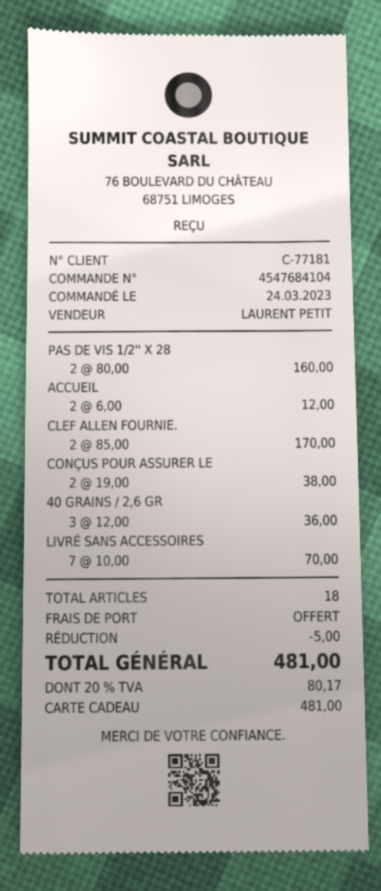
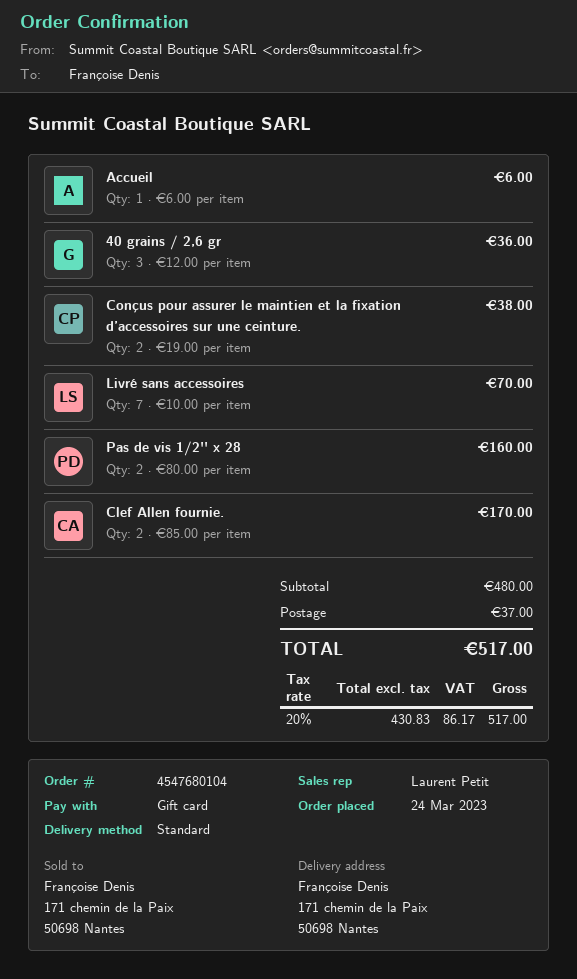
order number: 4547684104 -> 4547680104
ACCUEIL: 2 x 6.00 = 12.00 -> 1 x 6.00 = 6.00
discount: 5.00 -> none
shipping: 0.00 -> 37.00
tax: 20% = 80.17 -> 20% = 86.17
total: 481.00 -> 517.00

